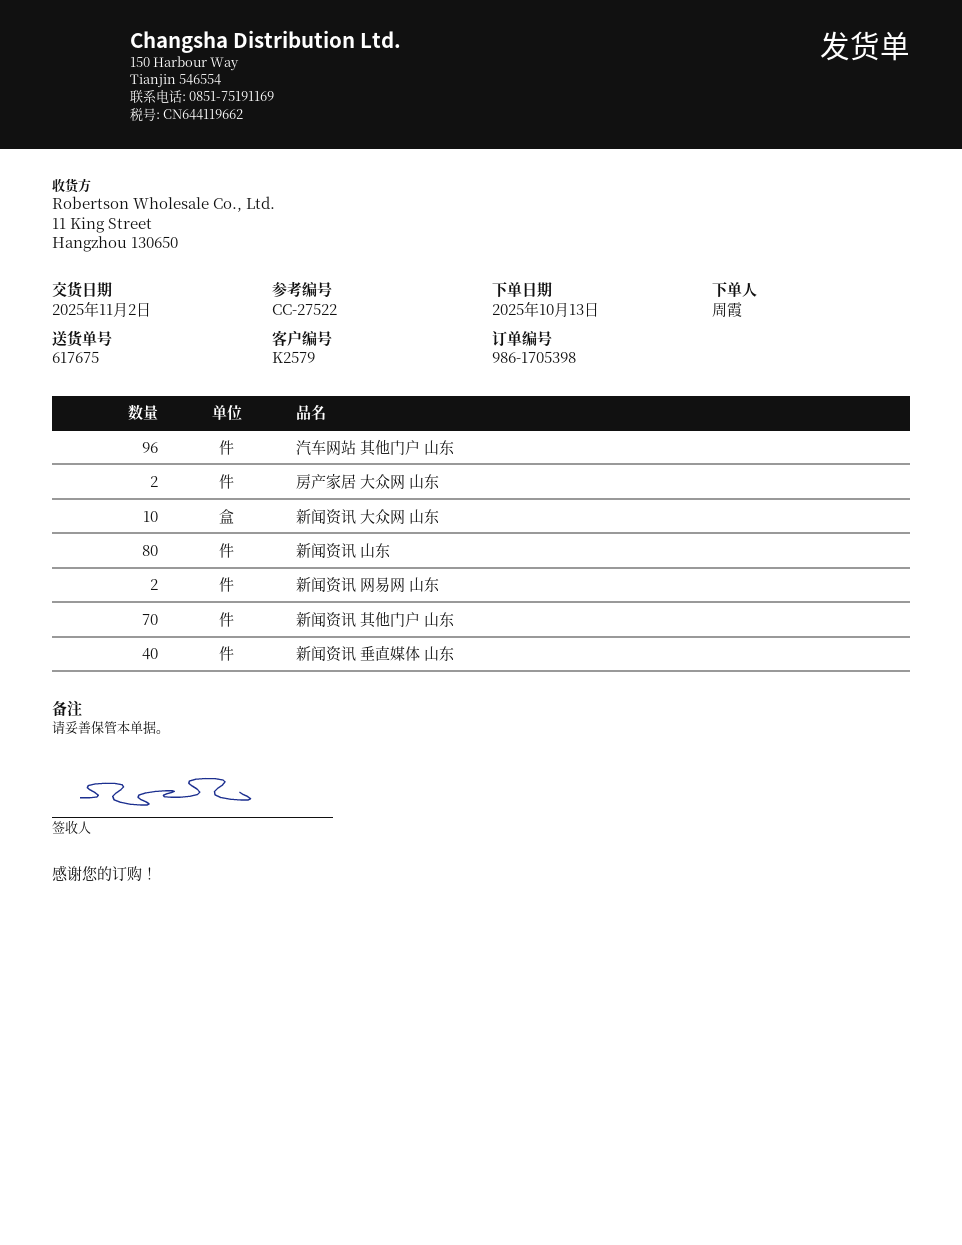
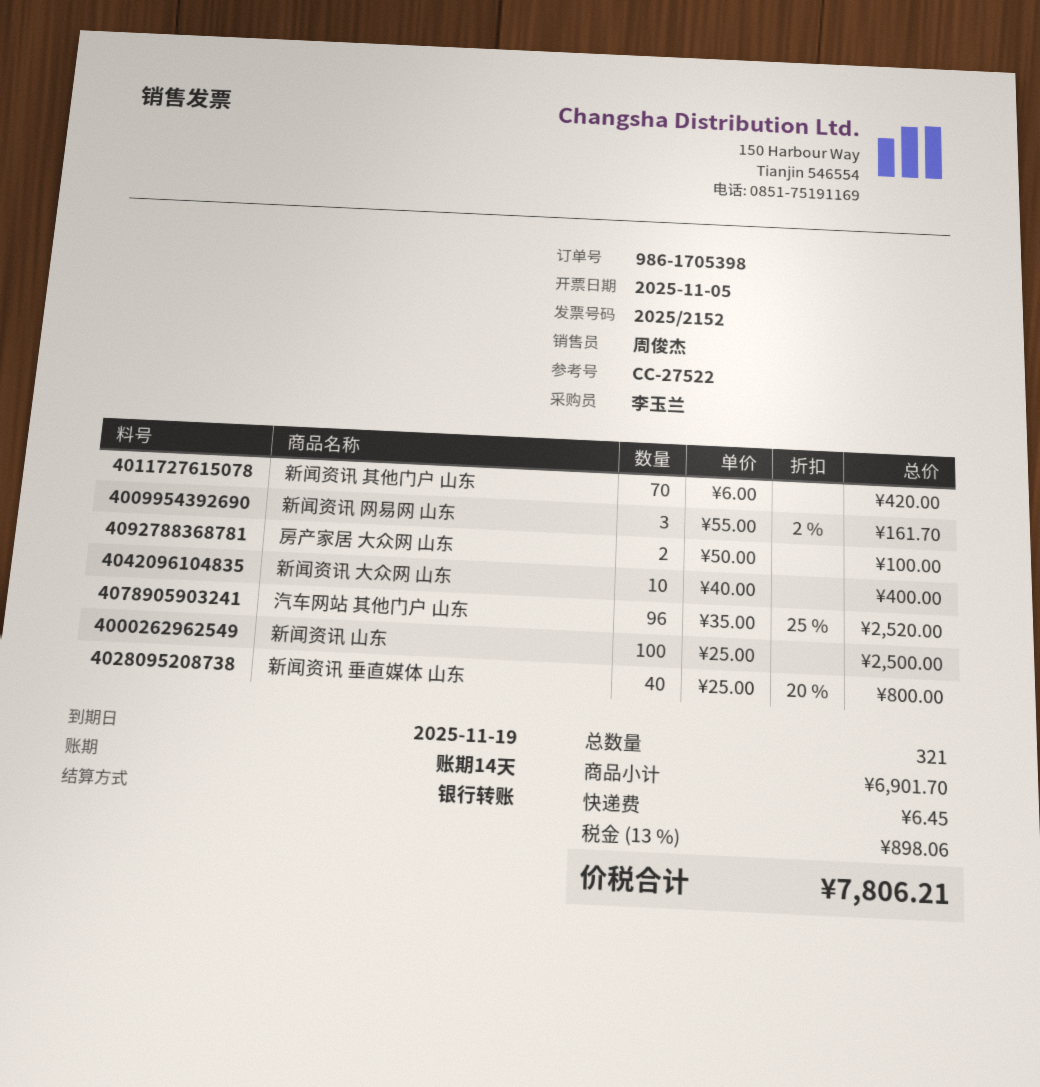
ordered by: 周霞 -> 李玉兰
新闻资讯 山东: 80 -> 100
新闻资讯 网易网 山东: 2 -> 3

